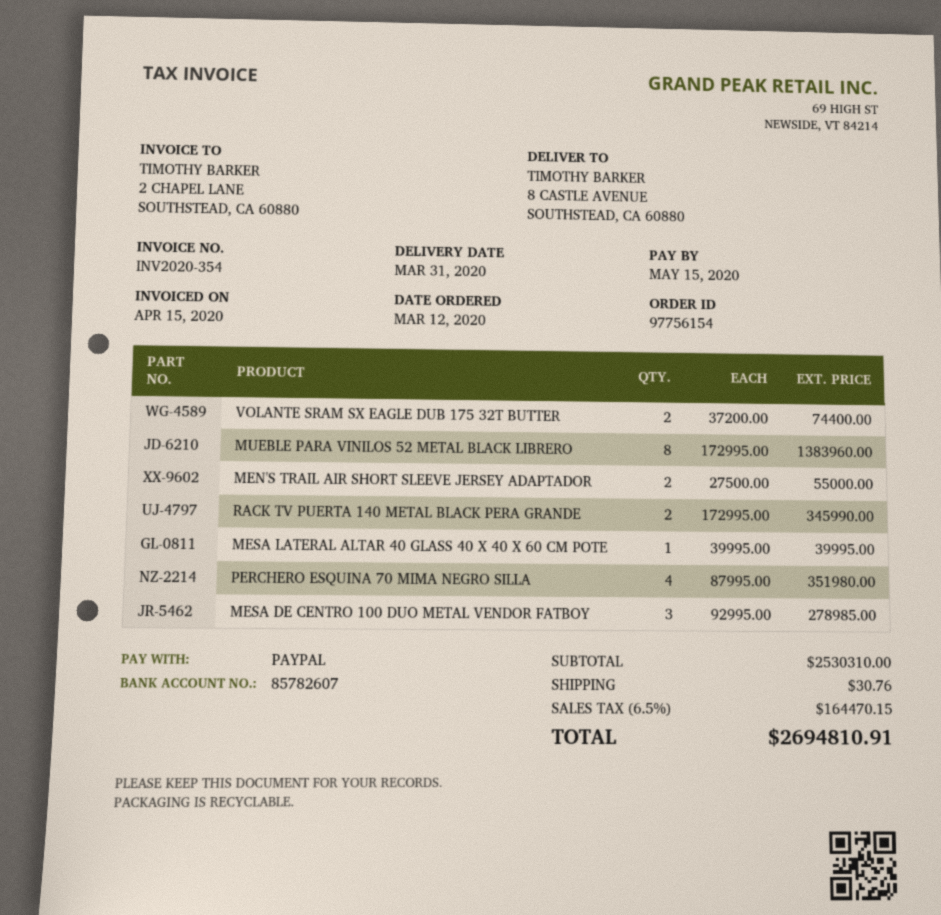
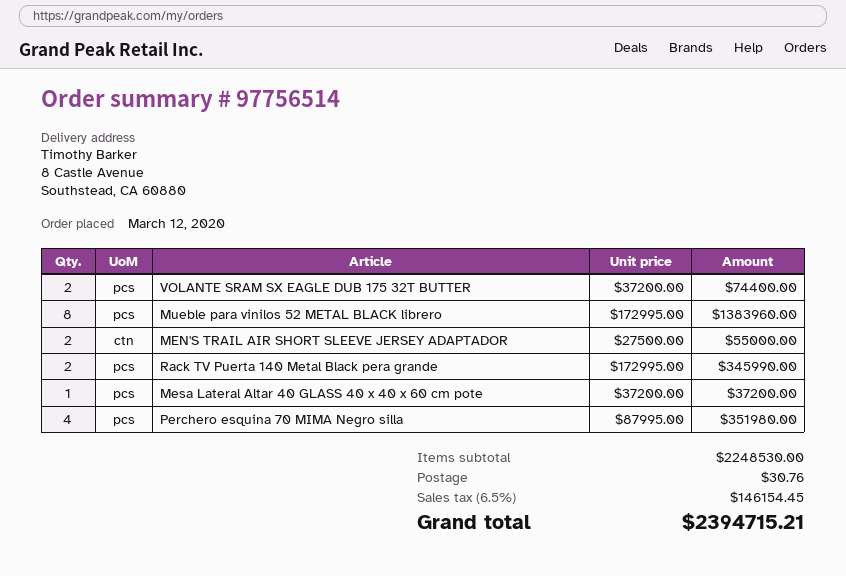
order number: 97756154 -> 97756514
MESA LATERAL ALTAR 40 GLASS 40 X 40 X 60 CM POTE: 1 x 39995.00 = 39995.00 -> 1 x 37200.00 = 37200.00
MESA DE CENTRO 100 DUO METAL VENDOR FATBOY: 3 x 92995.00 = 278985.00 -> none
subtotal: 2530310.00 -> 2248530.00
tax: 6.5% = 164470.15 -> 6.5% = 146154.45
total: 2694810.91 -> 2394715.21

